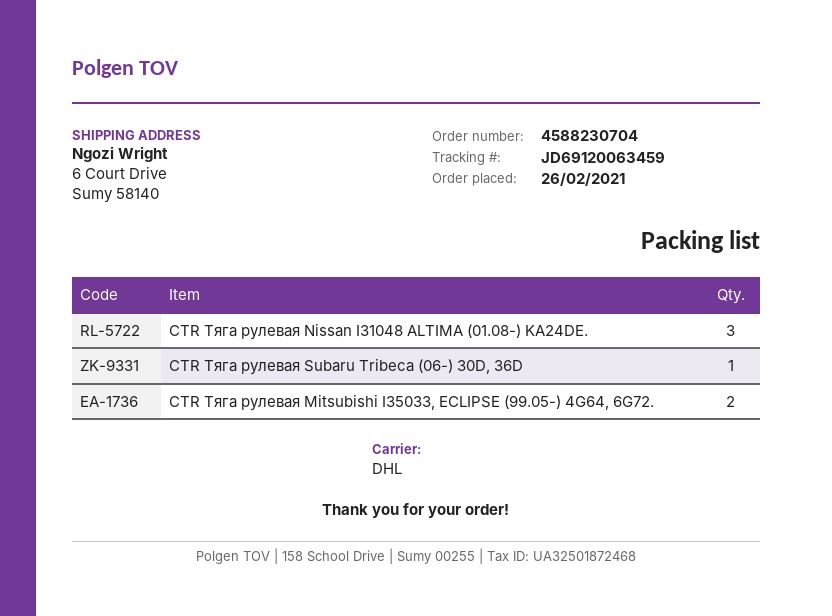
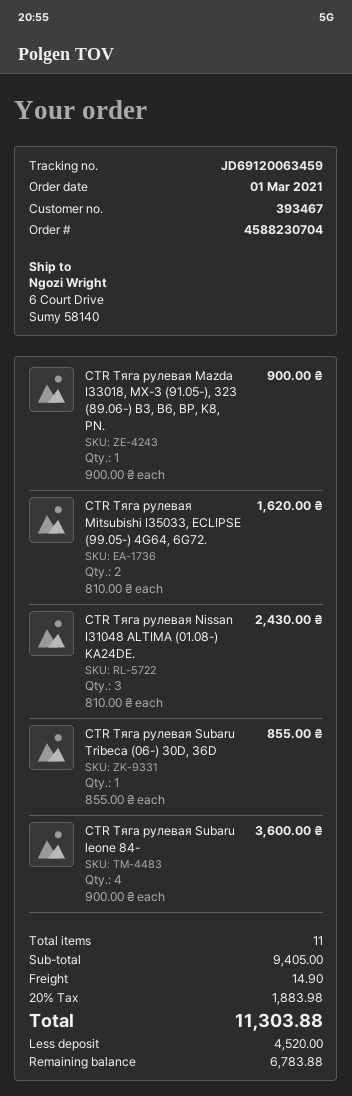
order date: 2021-02-26 -> 2021-03-01
CTR Тяга рулевая Mazda I33018, MX-3 (91.05-), 323 (89.06-) B3, B6, BP, K8, PN.: none -> 1
CTR Тяга рулевая Subaru leone 84-: none -> 4

